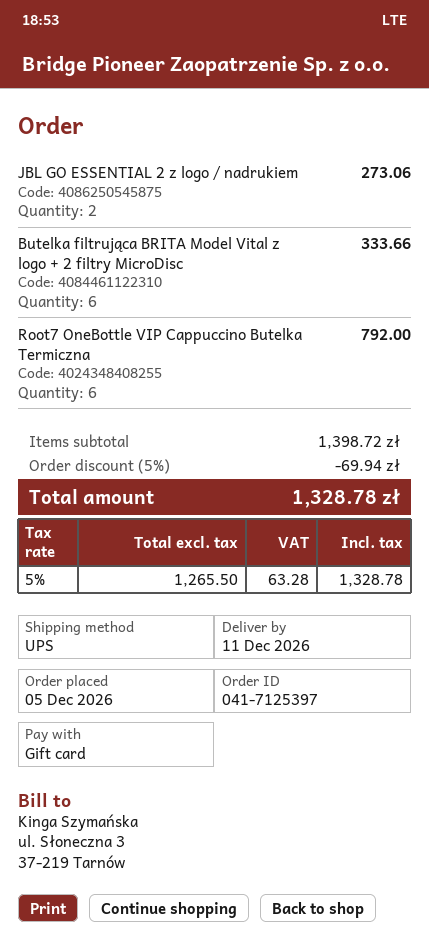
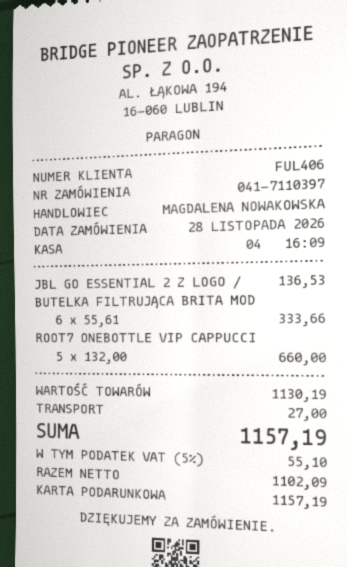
order number: 041-7125397 -> 041-7110397
order date: 2026-12-05 -> 2026-11-28
JBL GO ESSENTIAL 2 z logo / nadrukiem: 2 for 273.06 -> 1 for 136.53
Root7 OneBottle VIP Cappuccino Butelka Termiczna: 6 for 792.00 -> 5 for 660.00
subtotal: 1398.72 -> 1130.19
discount: 5% = 69.94 -> none
shipping: none -> 27.00
net: 1265.50 -> 1102.09
tax: 5% = 63.28 -> 5% = 55.10
total: 1328.78 -> 1157.19

